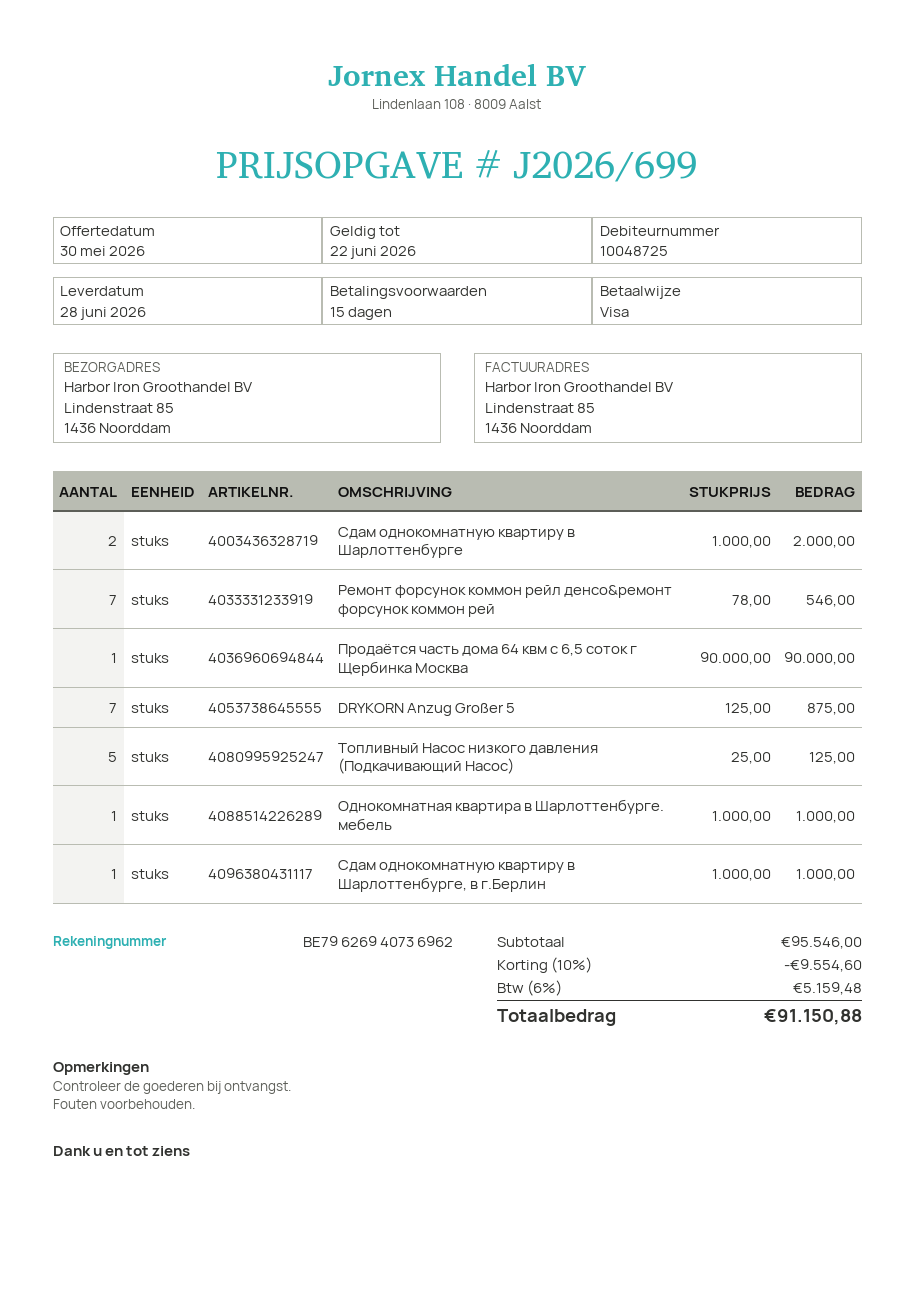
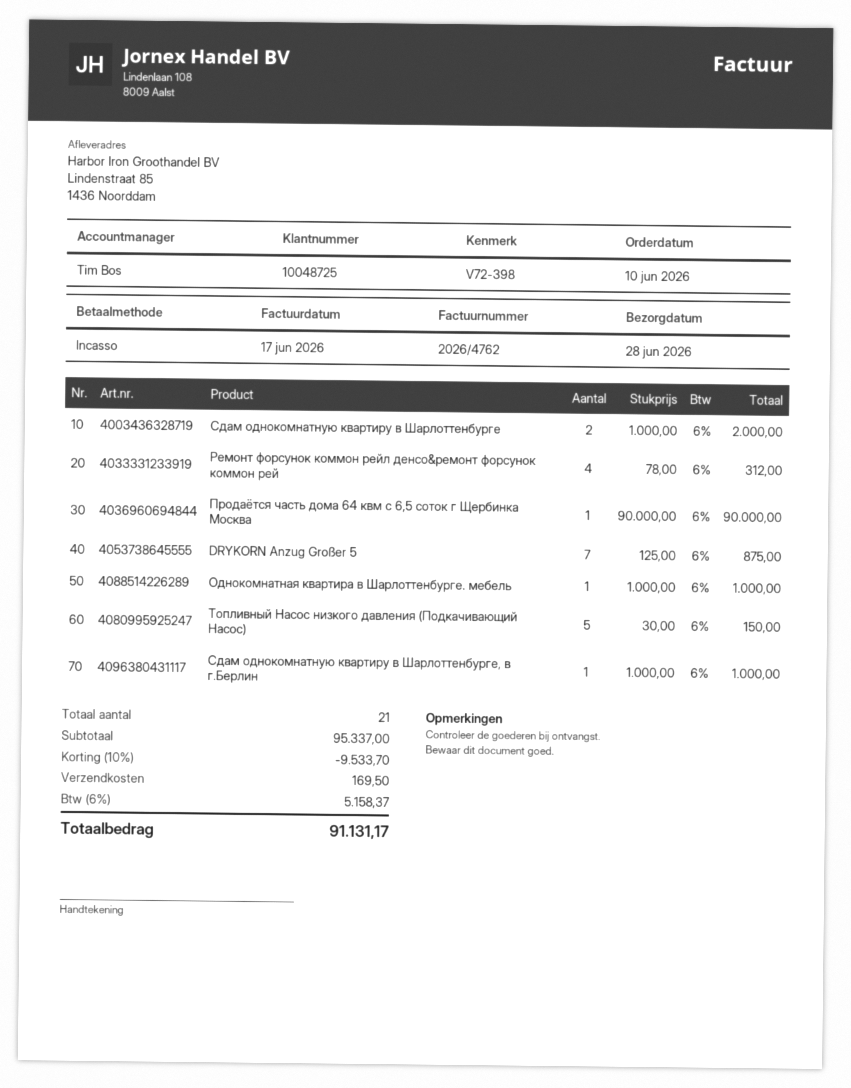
payment method: Visa -> direct debit
Ремонт форсунок коммон рейл денсо&ремонт форсунок коммон рей: 7 x 78.00 = 546.00 -> 4 x 78.00 = 312.00
Топливный Насос низкого давления (Подкачивающий Насос): 5 x 25.00 = 125.00 -> 5 x 30.00 = 150.00
subtotal: 95546.00 -> 95337.00
discount: 10% = 9554.60 -> 10% = 9533.70
shipping: none -> 169.50
tax: 6% = 5159.48 -> 6% = 5158.37
total: 91150.88 -> 91131.17

